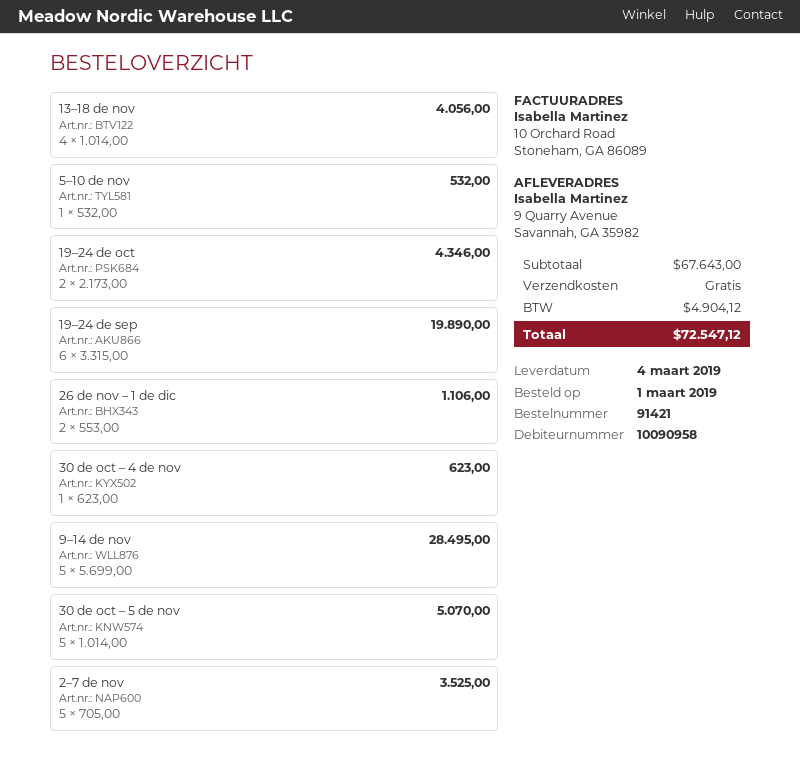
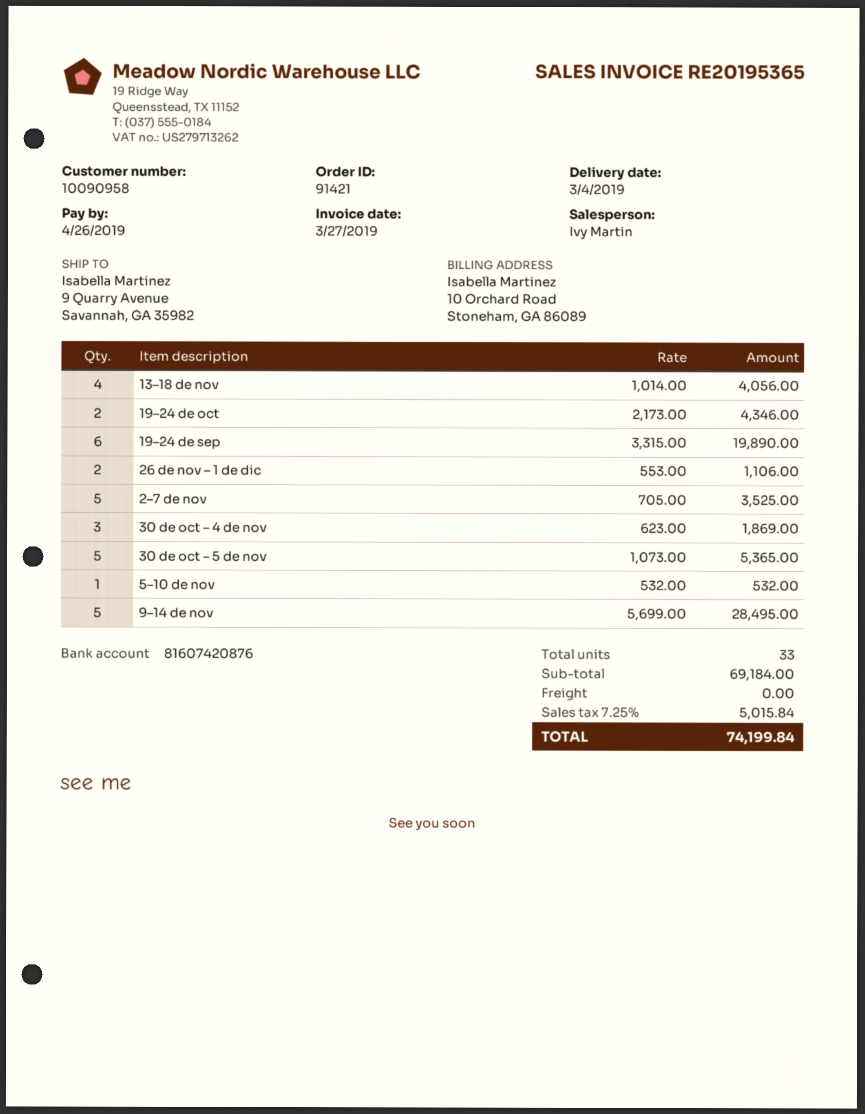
30 de oct – 4 de nov: 1 x 623.00 = 623.00 -> 3 x 623.00 = 1869.00
30 de oct – 5 de nov: 5 x 1014.00 = 5070.00 -> 5 x 1073.00 = 5365.00
subtotal: 67643.00 -> 69184.00
tax: 4904.12 -> 5015.84
total: 72547.12 -> 74199.84

